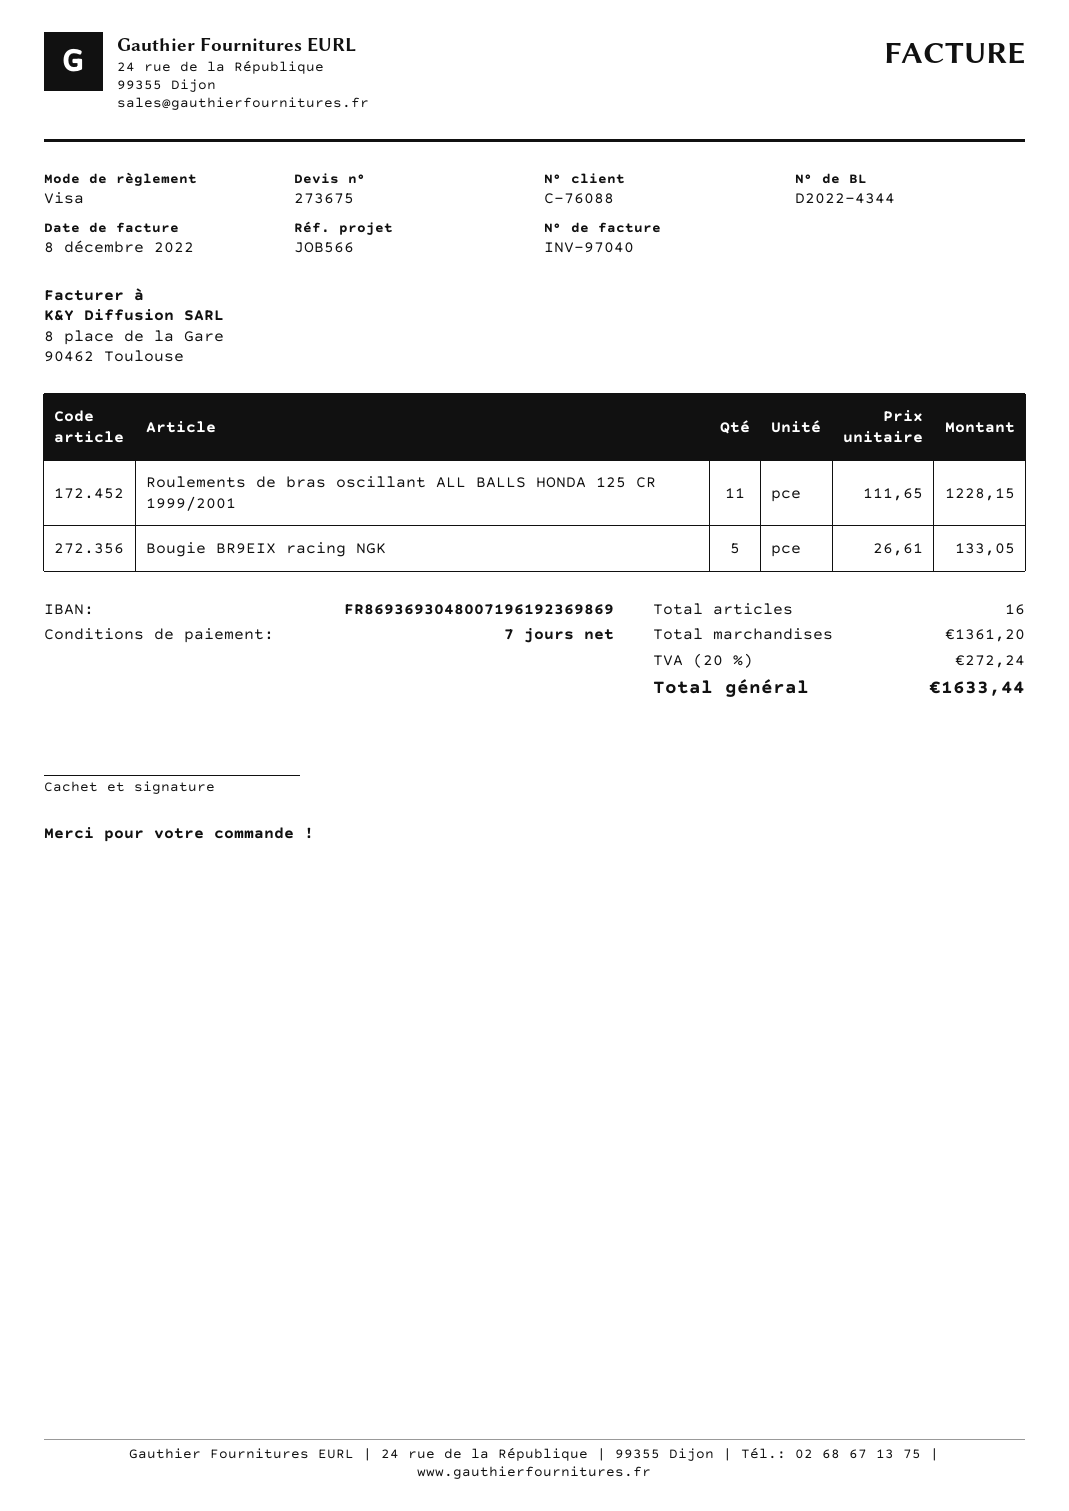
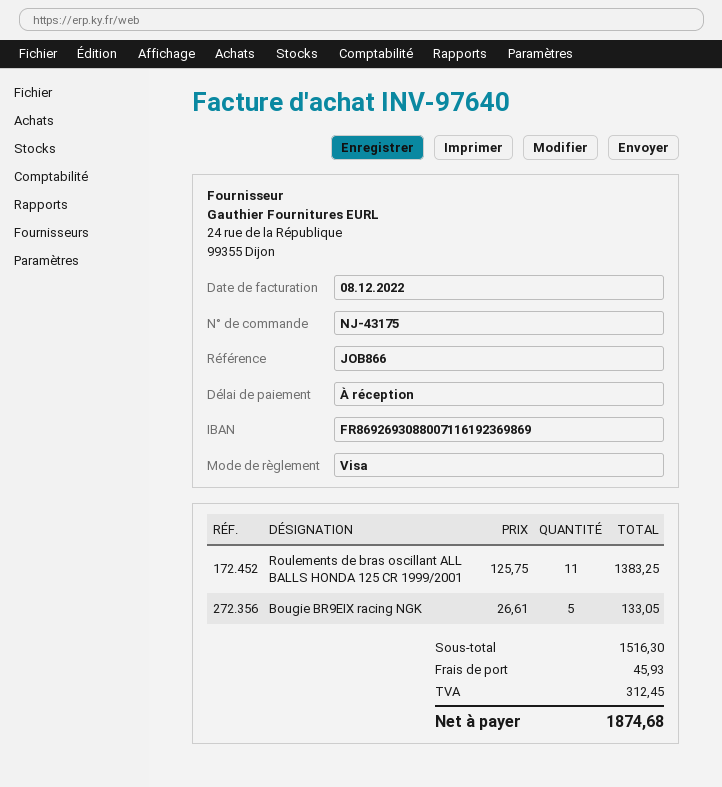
invoice number: INV-97040 -> INV-97640
payment terms: 7 days -> on receipt
reference: JOB566 -> JOB866
bank account: FR8693693048007196192369869 -> FR8692693088007116192369869
Roulements de bras oscillant ALL BALLS HONDA 125 CR 1999/2001: 11 x 111.65 = 1228.15 -> 11 x 125.75 = 1383.25
subtotal: 1361.20 -> 1516.30
shipping: none -> 45.93
tax: 272.24 -> 312.45
total: 1633.44 -> 1874.68

